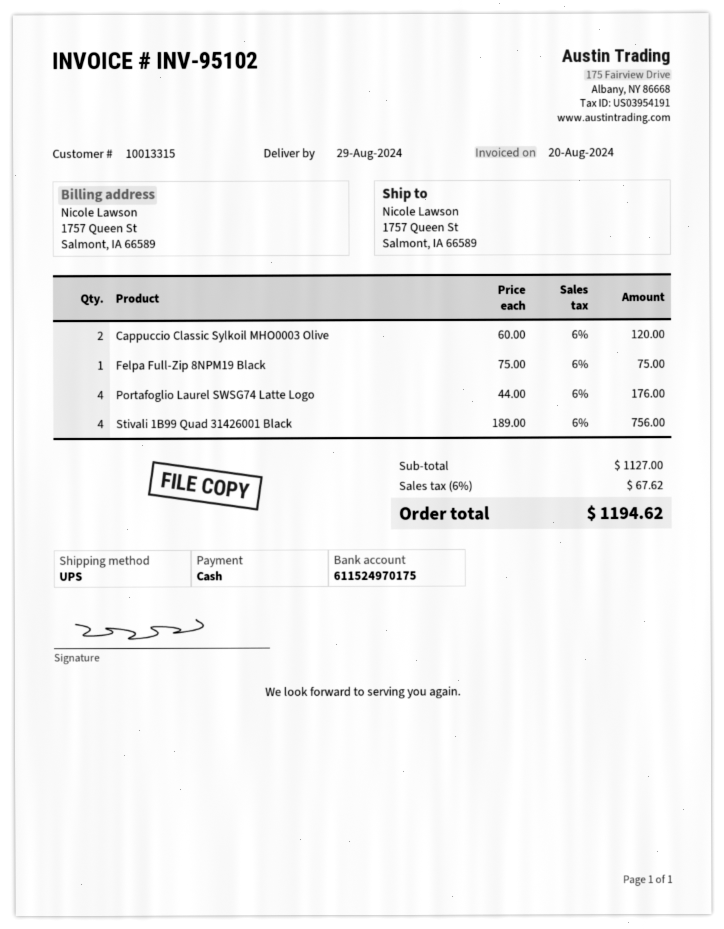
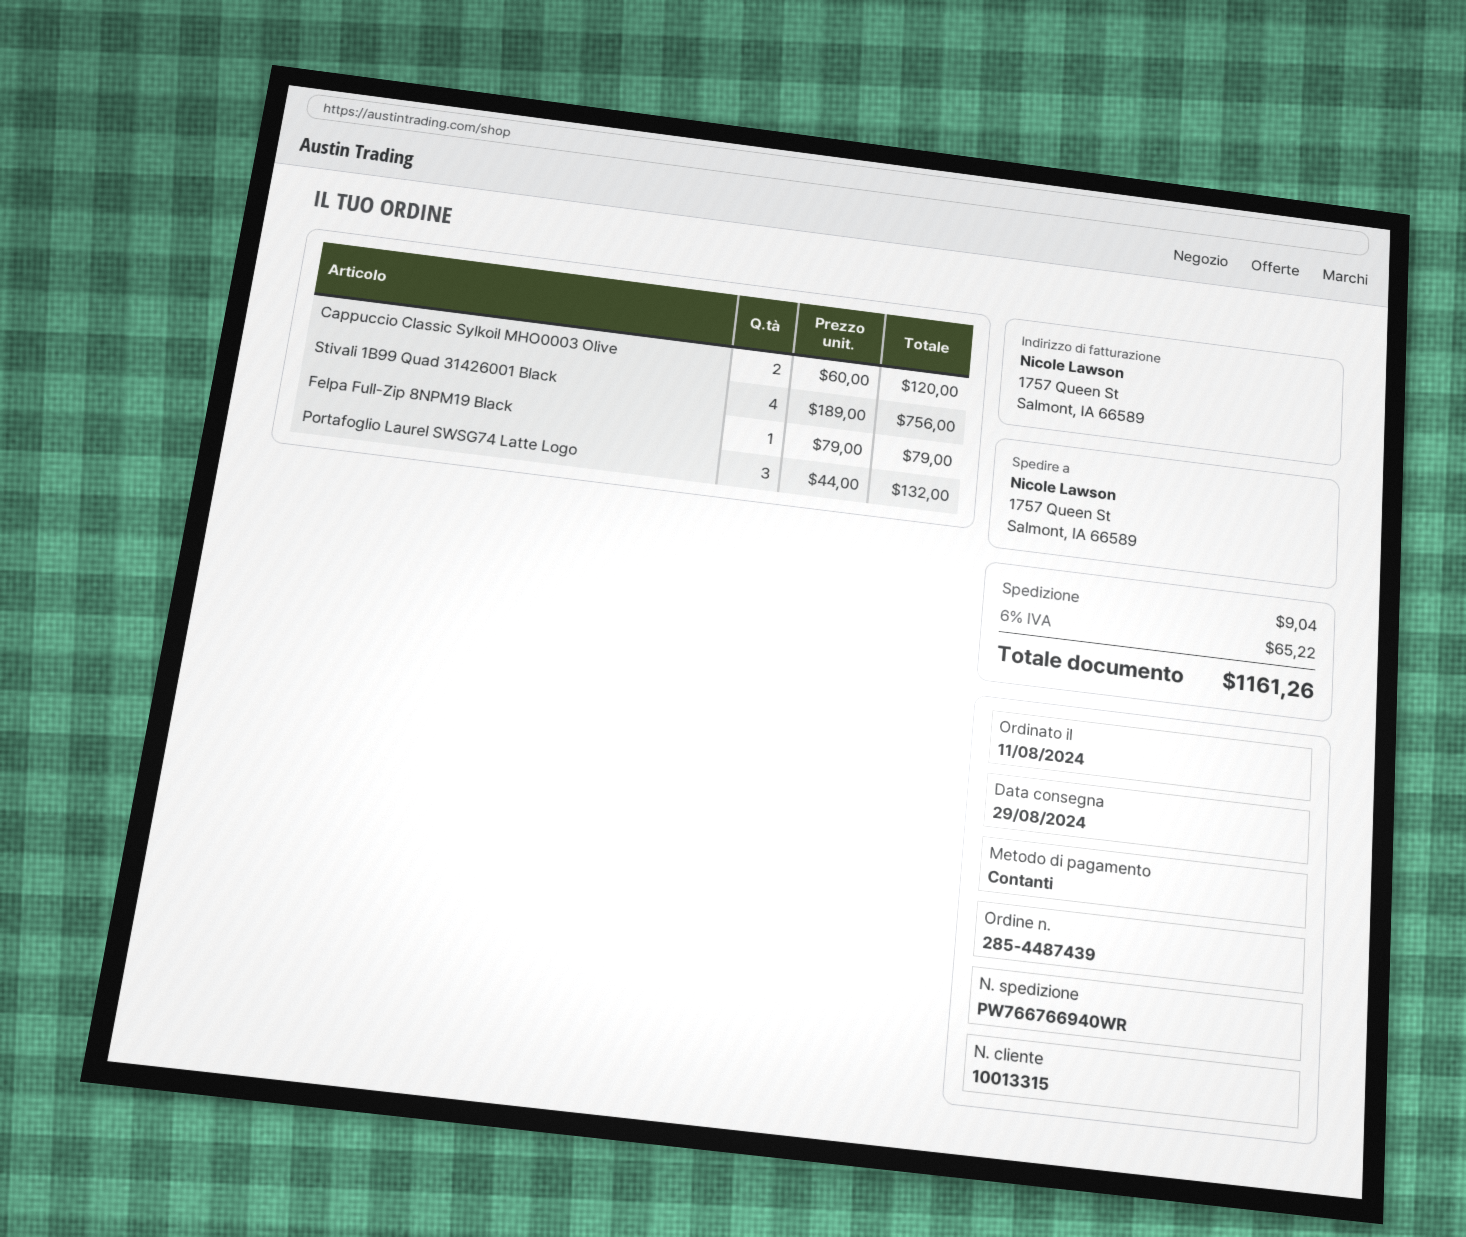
Felpa Full-Zip 8NPM19 Black: 1 x 75.00 = 75.00 -> 1 x 79.00 = 79.00
Portafoglio Laurel SWSG74 Latte Logo: 4 x 44.00 = 176.00 -> 3 x 44.00 = 132.00
shipping: none -> 9.04
tax: 6% = 67.62 -> 6% = 65.22
total: 1194.62 -> 1161.26

